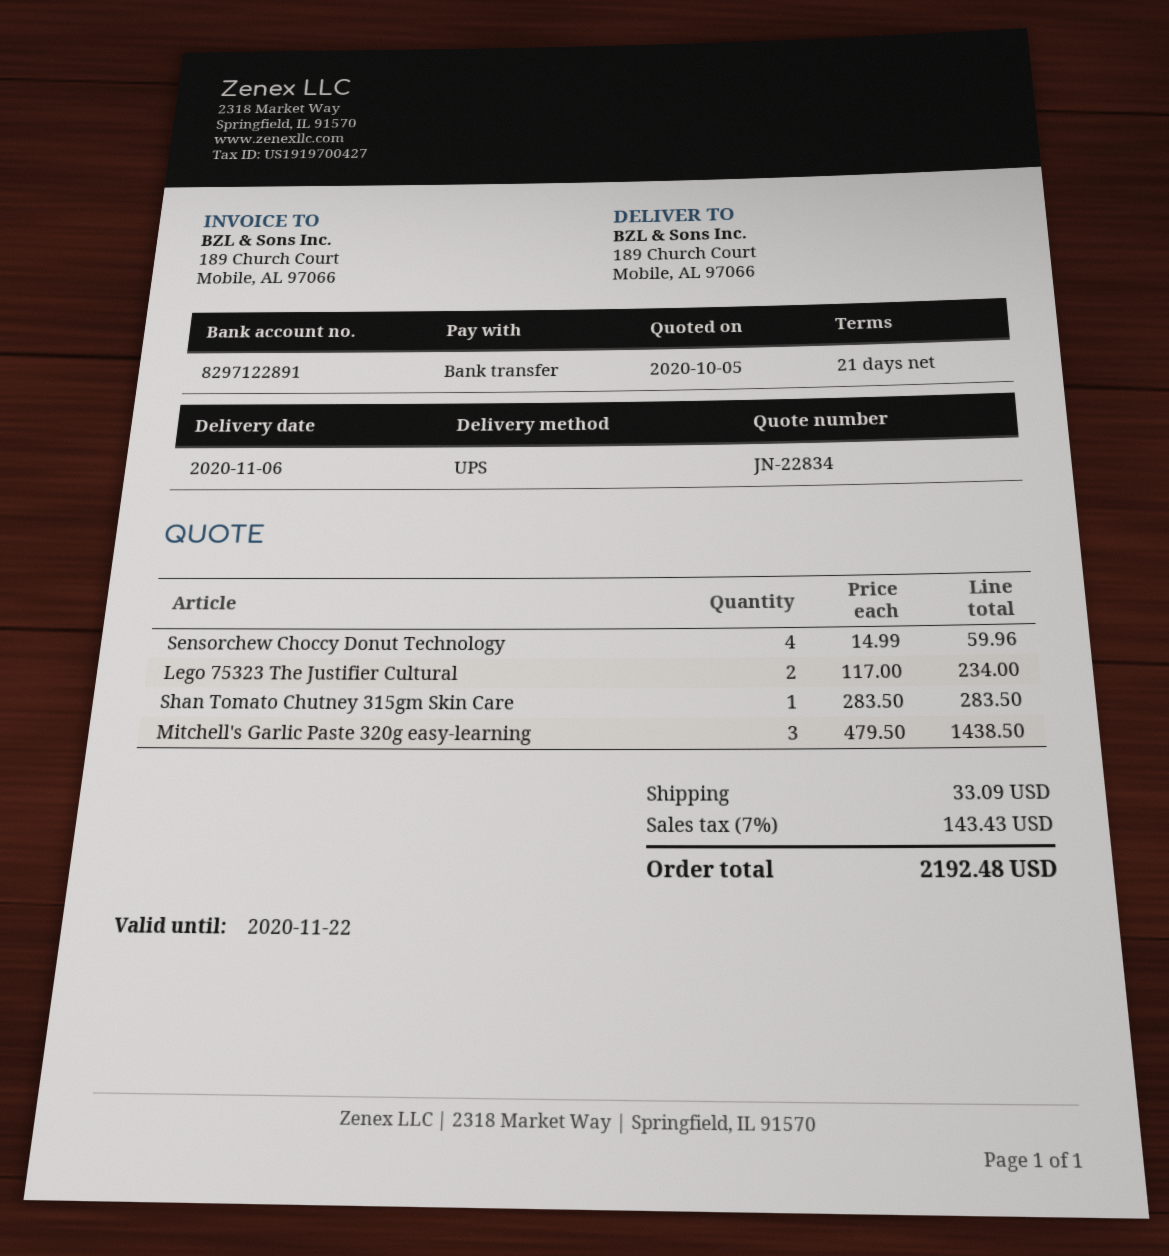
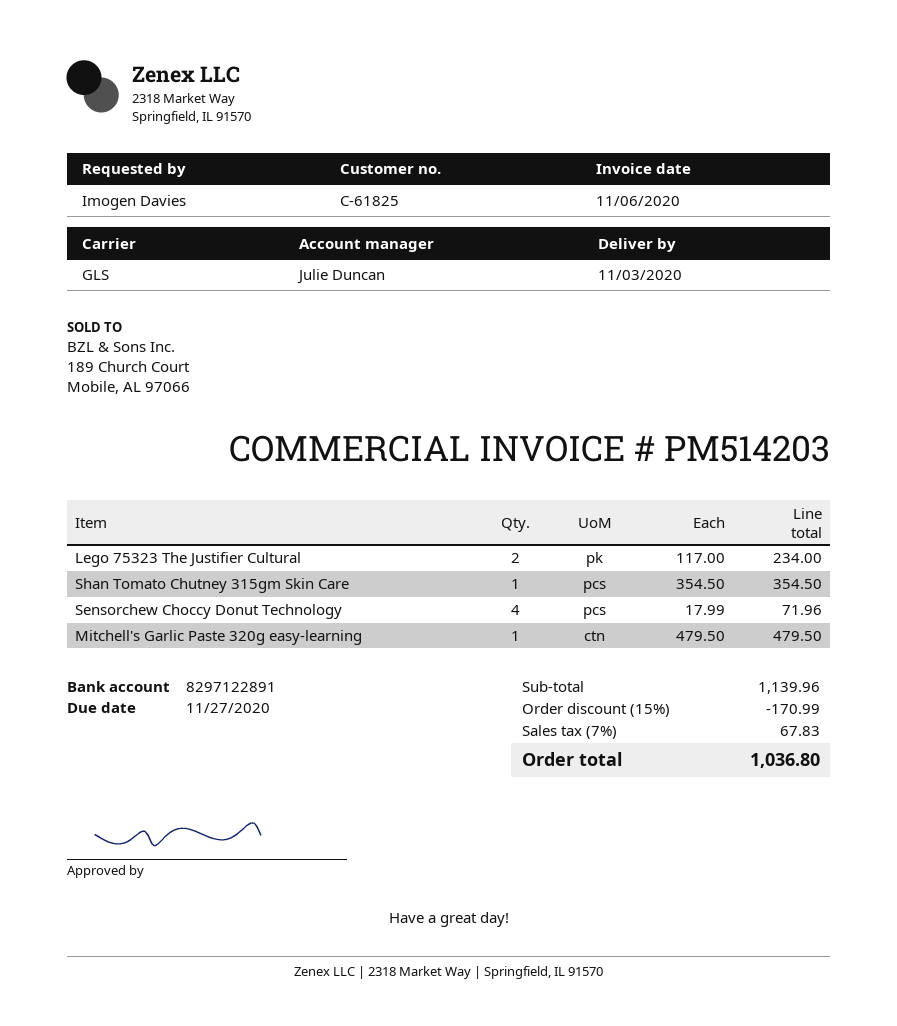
delivery date: 2020-11-06 -> 2020-11-03
shipping method: UPS -> GLS
Sensorchew Choccy Donut Technology: 4 x 14.99 = 59.96 -> 4 x 17.99 = 71.96
Shan Tomato Chutney 315gm Skin Care: 1 x 283.50 = 283.50 -> 1 x 354.50 = 354.50
Mitchell's Garlic Paste 320g easy-learning: 3 x 479.50 = 1438.50 -> 1 x 479.50 = 479.50
discount: none -> 15% = 170.99
shipping: 33.09 -> none
tax: 7% = 143.43 -> 7% = 67.83
total: 2192.48 -> 1036.80

